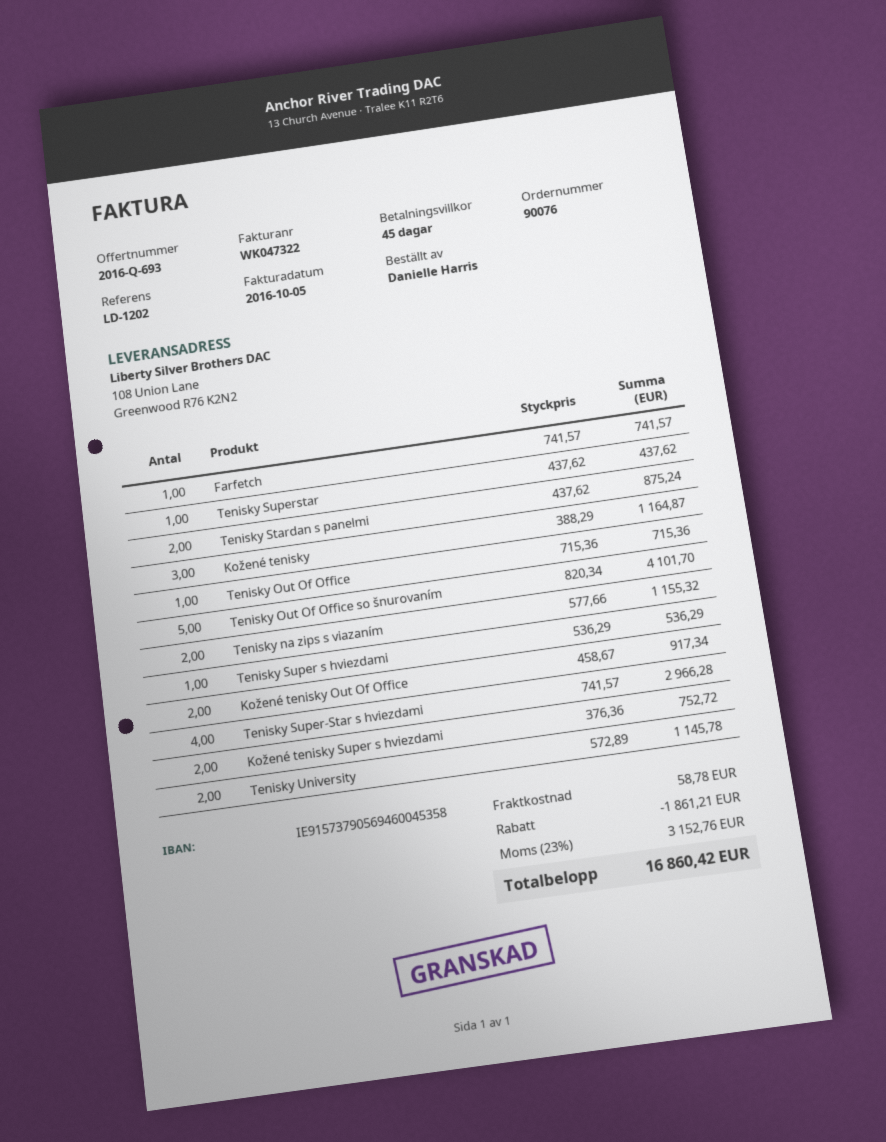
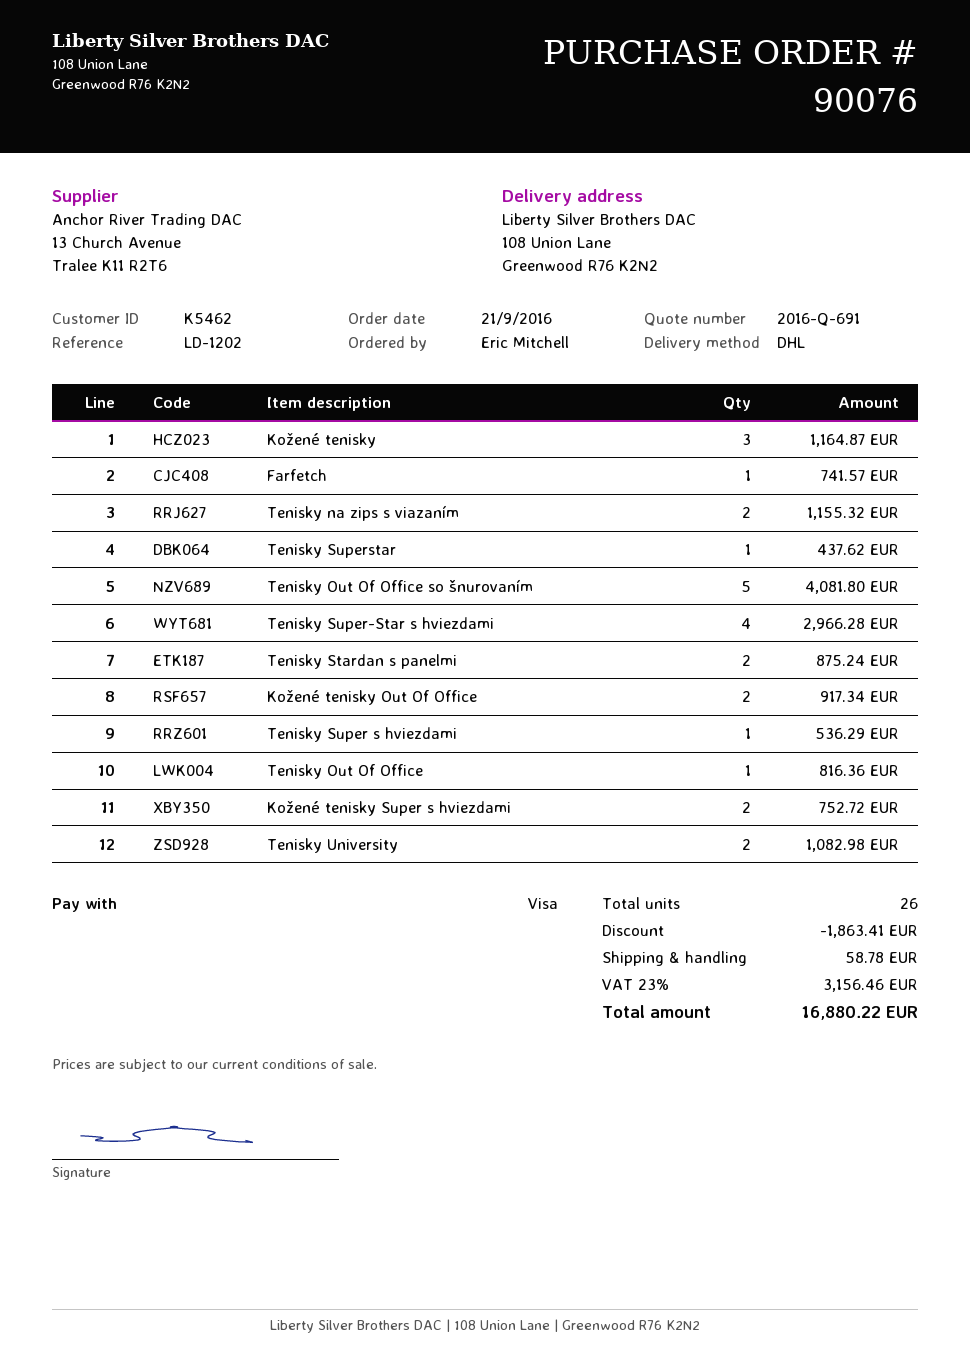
quote number: 2016-Q-693 -> 2016-Q-691
ordered by: Danielle Harris -> Eric Mitchell
Tenisky Out Of Office: 1 for 715.36 -> 1 for 816.36
Tenisky Out Of Office so šnurovaním: 5 for 4101.70 -> 5 for 4081.80
Tenisky University: 2 for 1145.78 -> 2 for 1082.98
discount: 1861.21 -> 1863.41
tax: 23% = 3152.76 -> 23% = 3156.46
total: 16860.42 -> 16880.22

